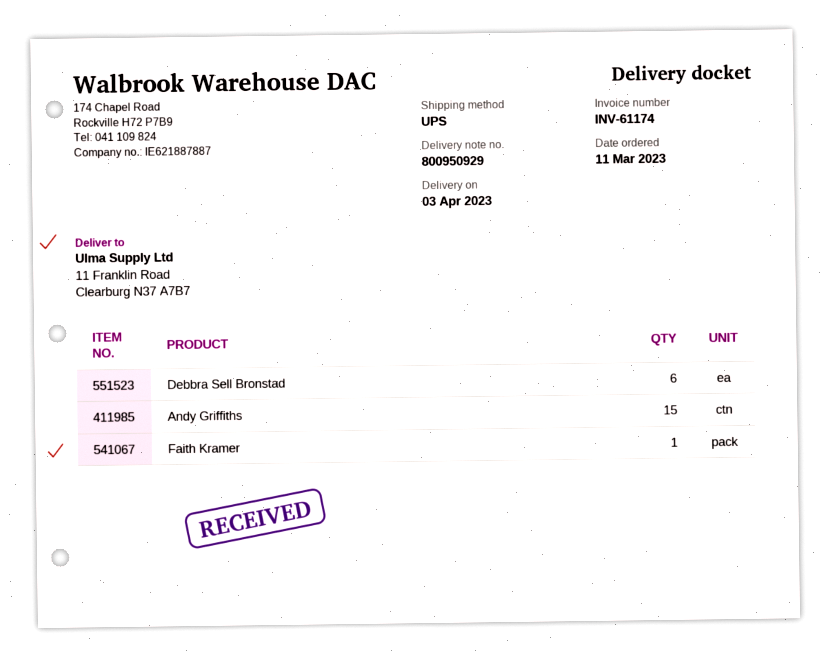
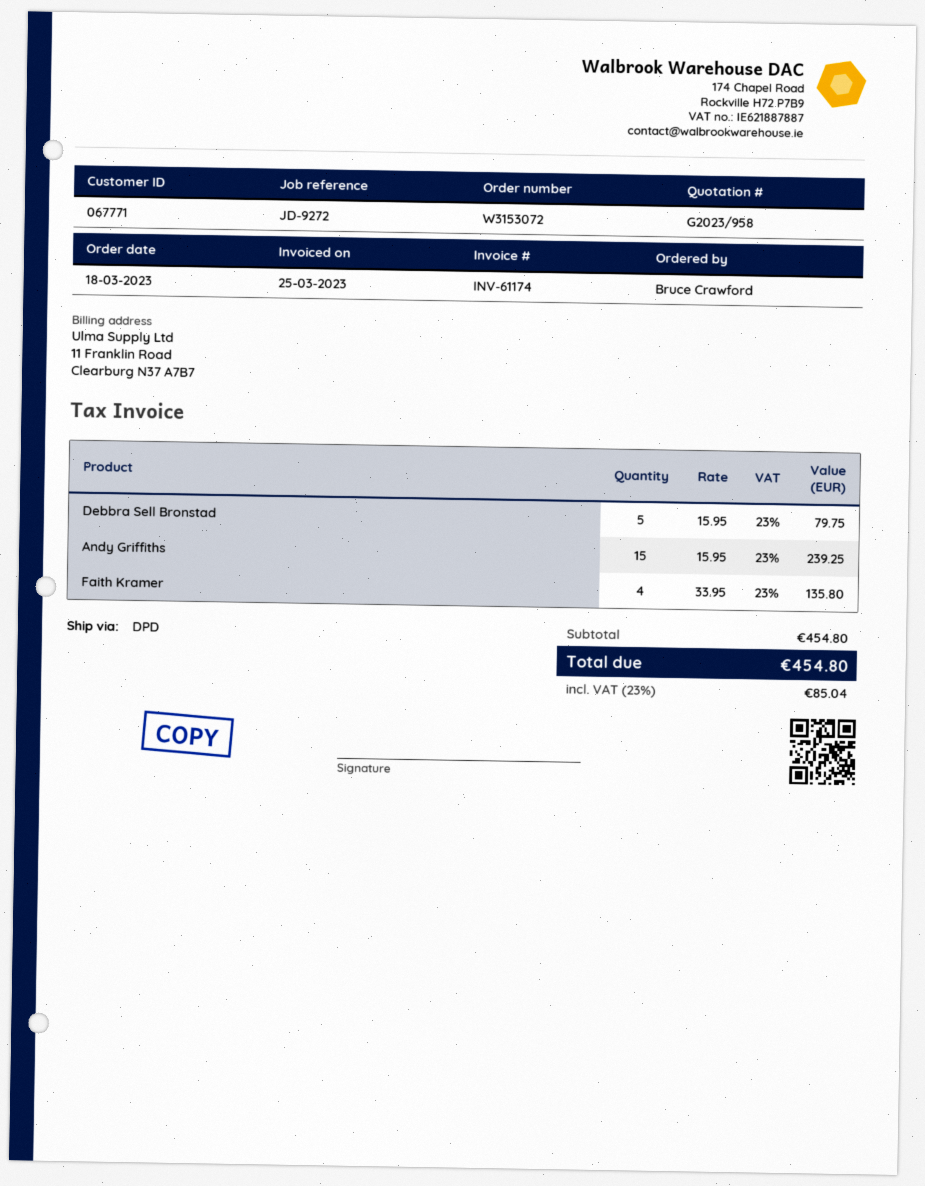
order date: 2023-03-11 -> 2023-03-18
shipping method: UPS -> DPD
Debbra Sell Bronstad: 6 -> 5
Faith Kramer: 1 -> 4

